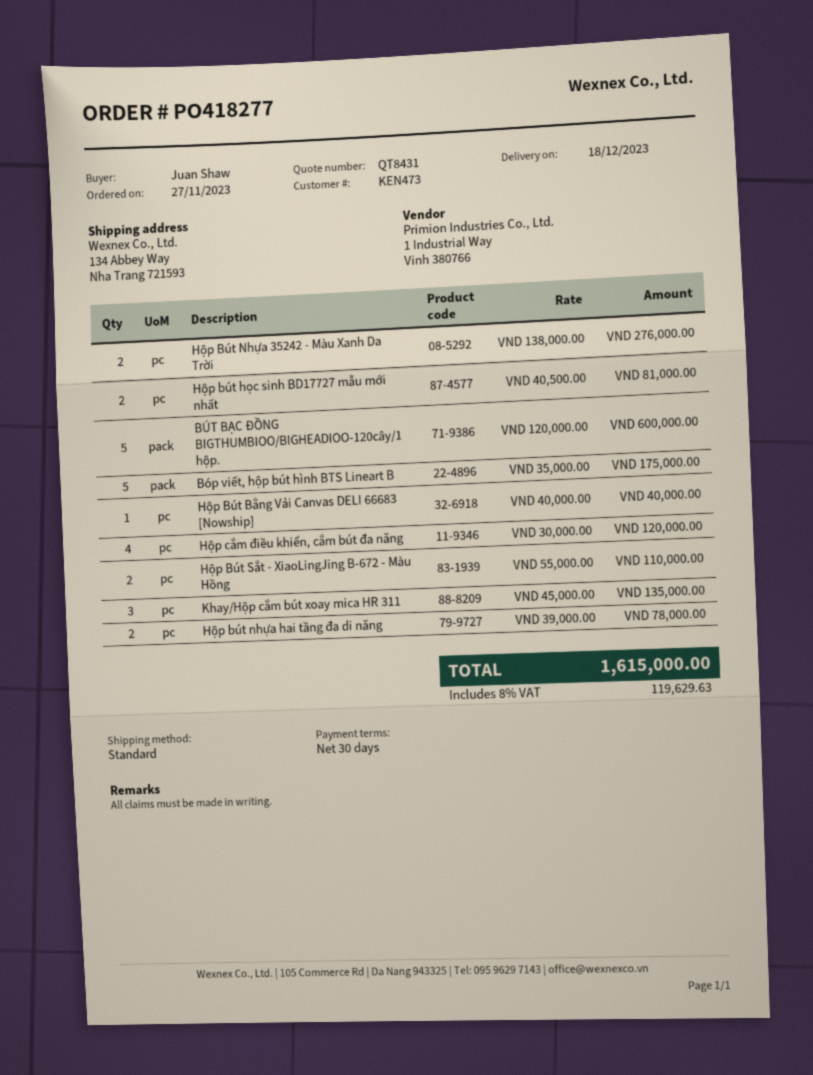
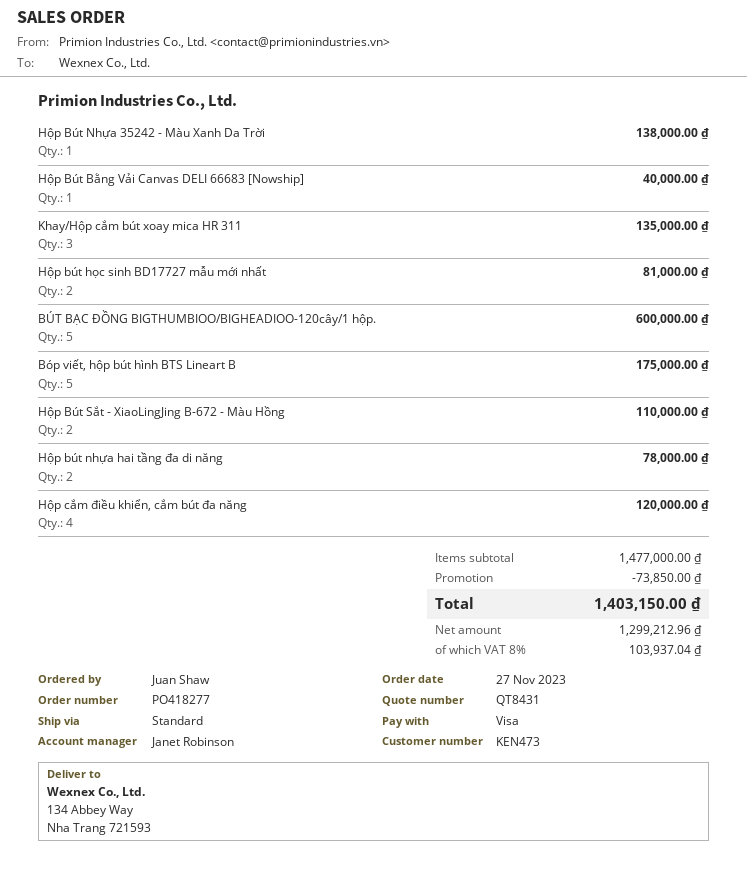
Hộp Bút Nhựa 35242 - Màu Xanh Da Trời: 2 for 276000.00 -> 1 for 138000.00
discount: none -> 73850.00
tax: 8% = 119629.63 -> 8% = 103937.04
total: 1615000.00 -> 1403150.00

